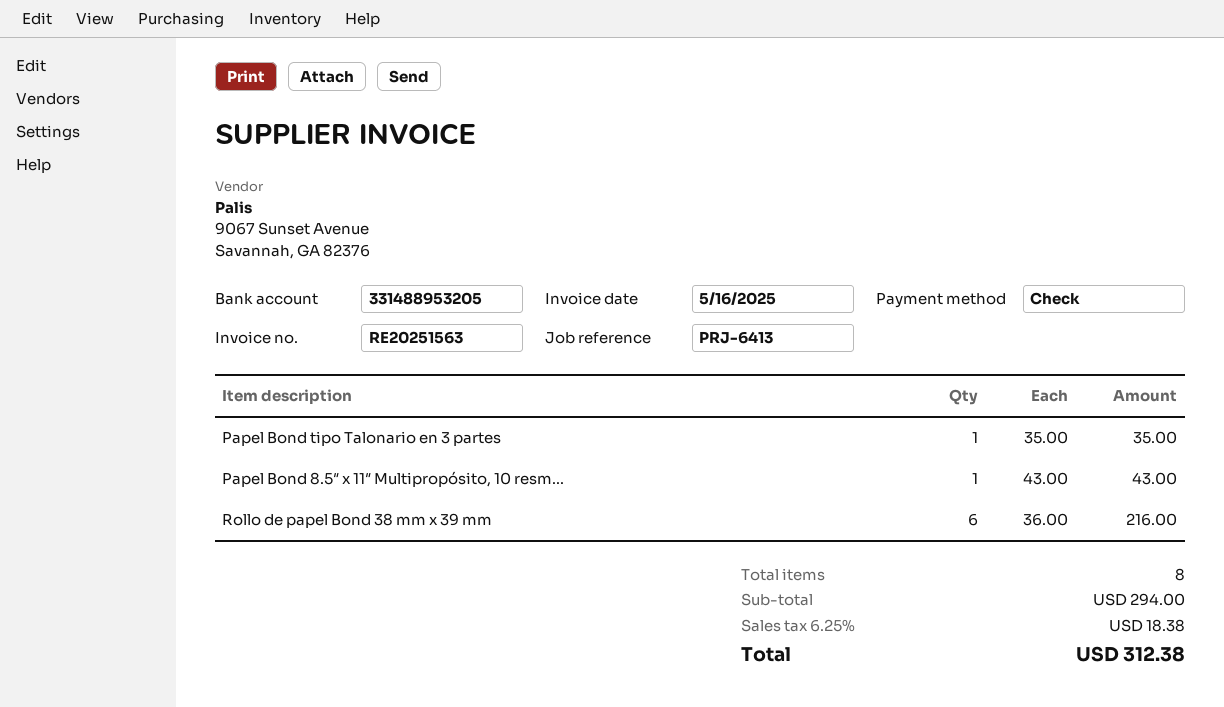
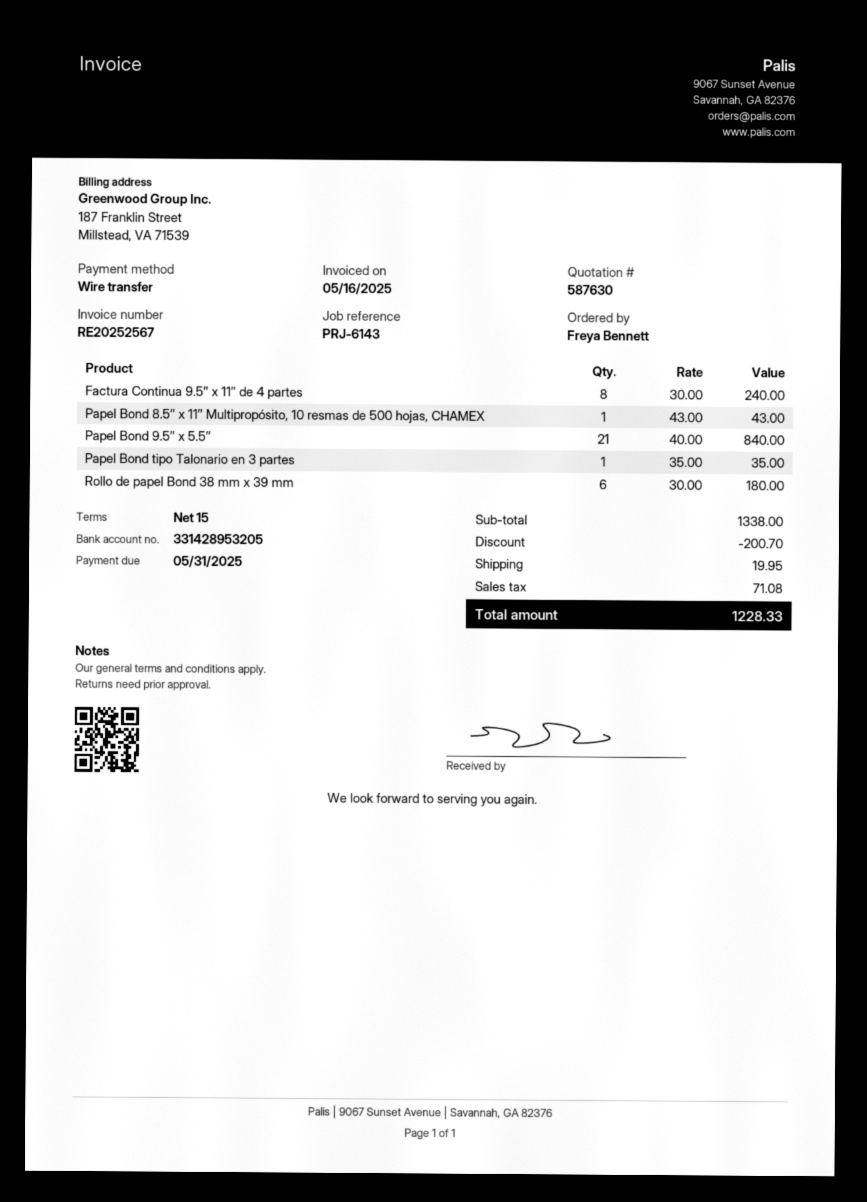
invoice number: RE20251563 -> RE20252567
reference: PRJ-6413 -> PRJ-6143
payment method: cheque -> bank transfer
bank account: 331488953205 -> 331428953205
Rollo de papel Bond 38 mm x 39 mm: 6 x 36.00 = 216.00 -> 6 x 30.00 = 180.00
Factura Continua 9.5″ x 11″ de 4 partes: none -> 8 x 30.00 = 240.00
Papel Bond 9.5″ x 5.5″: none -> 21 x 40.00 = 840.00
subtotal: 294.00 -> 1338.00
discount: none -> 200.70
shipping: none -> 19.95
tax: 18.38 -> 71.08
total: 312.38 -> 1228.33

